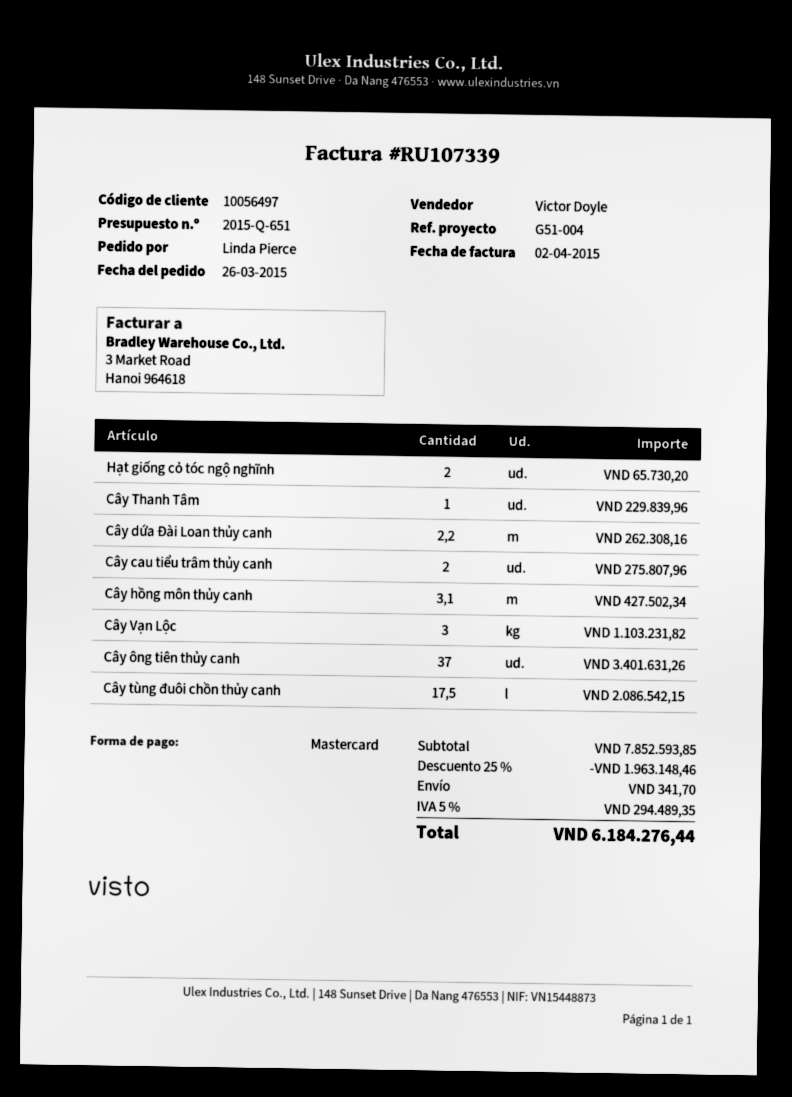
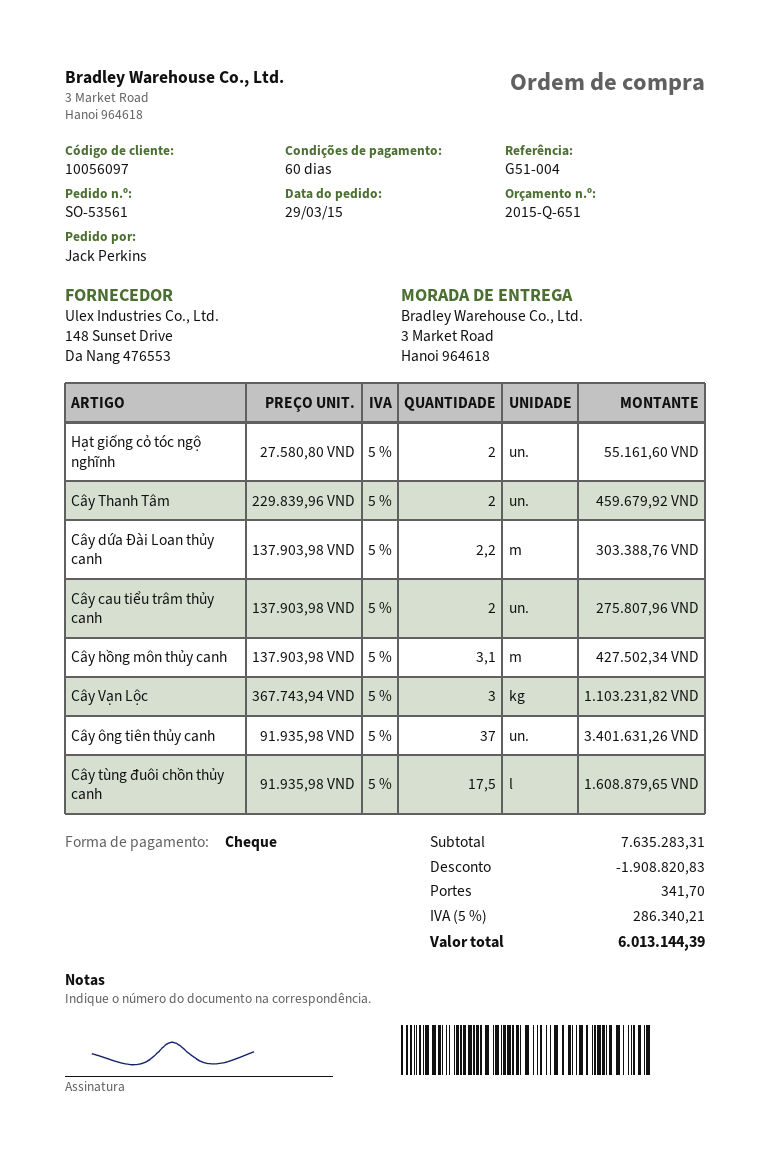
order date: 2015-03-26 -> 2015-03-29
customer number: 10056497 -> 10056097
ordered by: Linda Pierce -> Jack Perkins
payment method: Mastercard -> cheque
Hạt giống cỏ tóc ngộ nghĩnh: 2 for 65730.20 -> 2 for 55161.60
Cây Thanh Tâm: 1 for 229839.96 -> 2 for 459679.92
Cây dứa Đài Loan thủy canh: 2.2 for 262308.16 -> 2.2 for 303388.76
Cây tùng đuôi chồn thủy canh: 17.5 for 2086542.15 -> 17.5 for 1608879.65
subtotal: 7852593.85 -> 7635283.31
discount: 1963148.46 -> 1908820.83
tax: 5% = 294489.35 -> 5% = 286340.21
total: 6184276.44 -> 6013144.39

